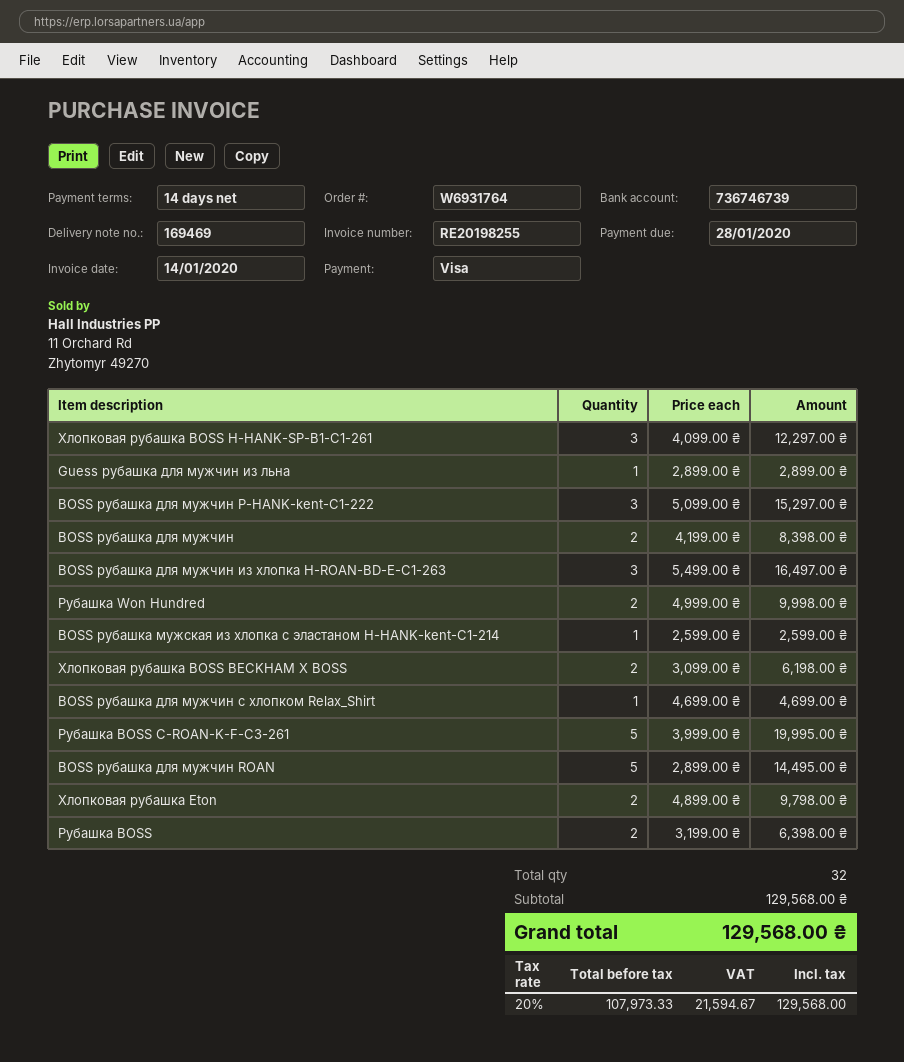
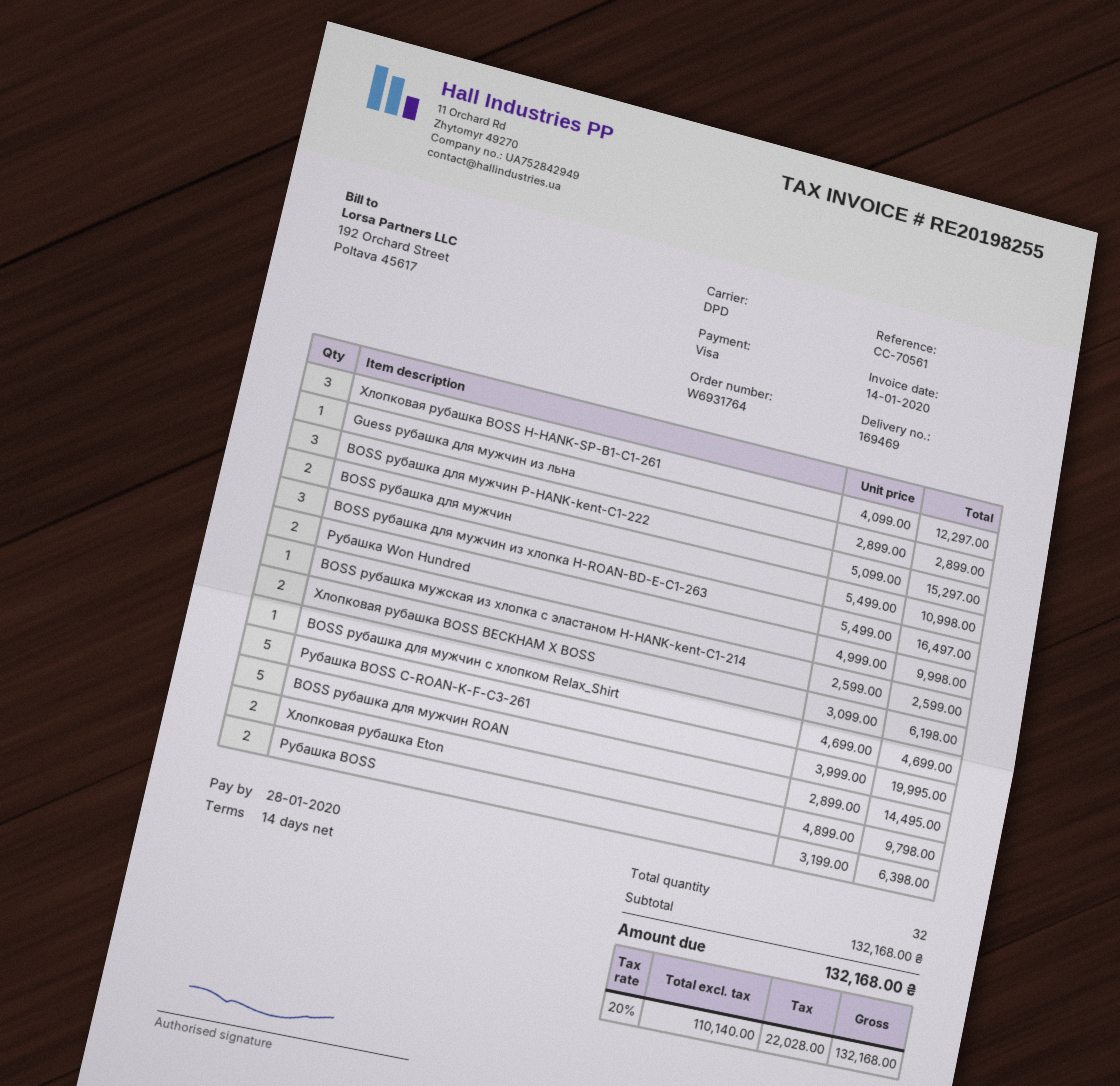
BOSS рубашка для мужчин: 2 x 4199.00 = 8398.00 -> 2 x 5499.00 = 10998.00
subtotal: 129568.00 -> 132168.00
net: 107973.33 -> 110140.00
tax: 20% = 21594.67 -> 20% = 22028.00
total: 129568.00 -> 132168.00

